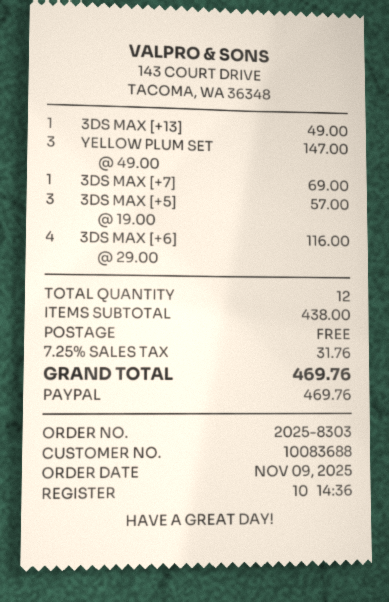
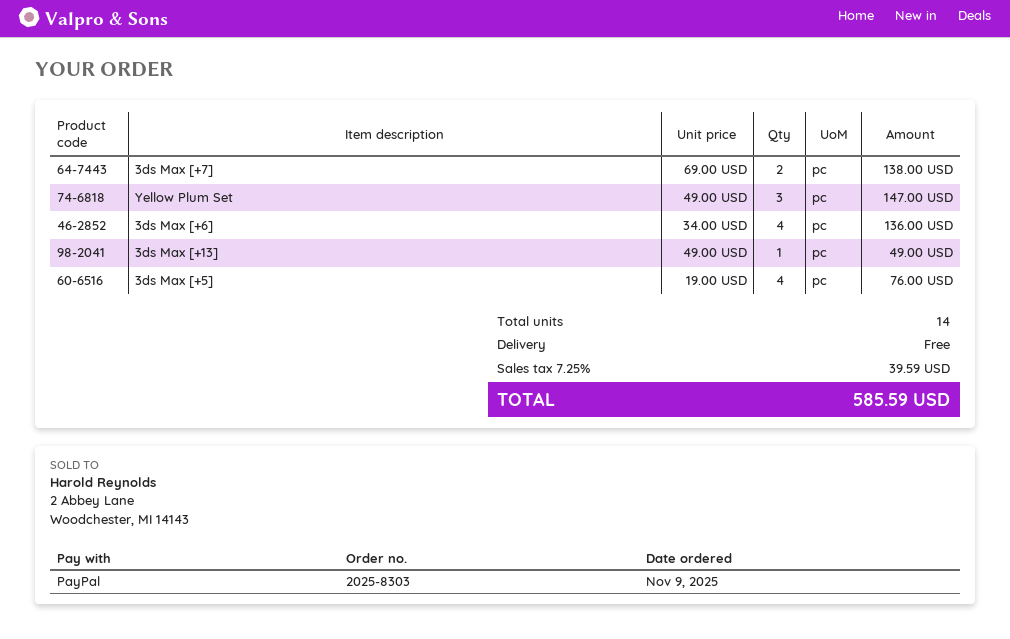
3DS MAX [+7]: 1 x 69.00 = 69.00 -> 2 x 69.00 = 138.00
3DS MAX [+5]: 3 x 19.00 = 57.00 -> 4 x 19.00 = 76.00
3DS MAX [+6]: 4 x 29.00 = 116.00 -> 4 x 34.00 = 136.00
total quantity: 12 -> 14
tax: 7.25% = 31.76 -> 7.25% = 39.59
total: 469.76 -> 585.59

